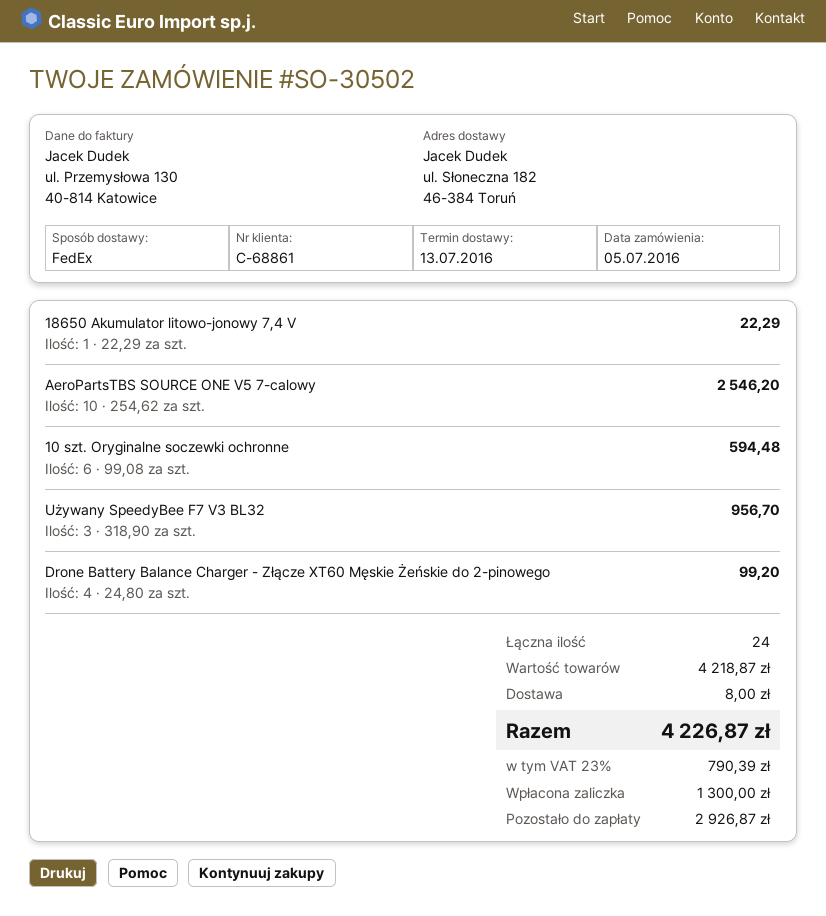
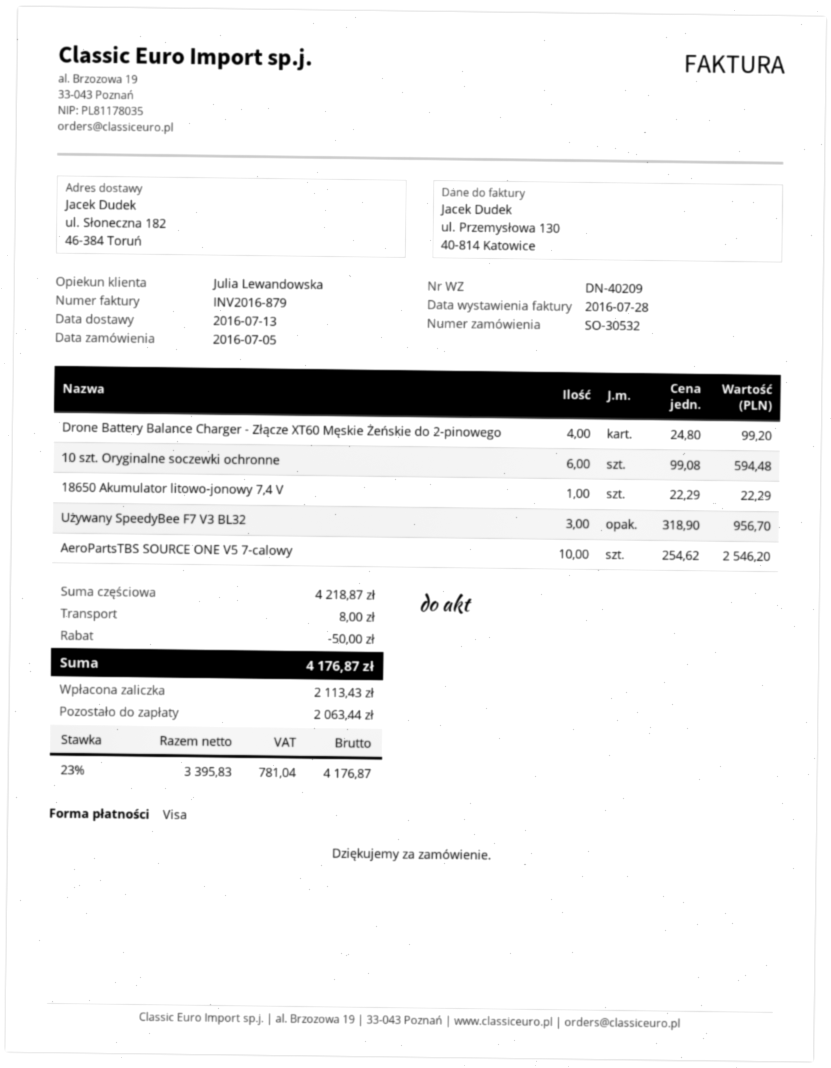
order number: SO-30502 -> SO-30532
discount: none -> 50.00
tax: 23% = 790.39 -> 23% = 781.04
total: 4226.87 -> 4176.87
deposit: 1300.00 -> 2113.43
balance: 2926.87 -> 2063.44

